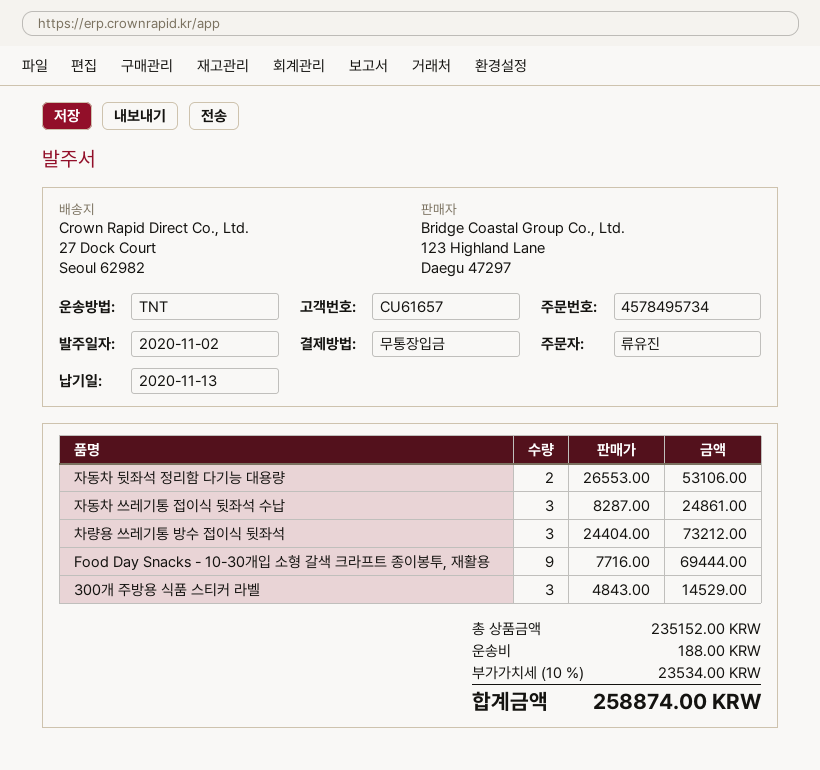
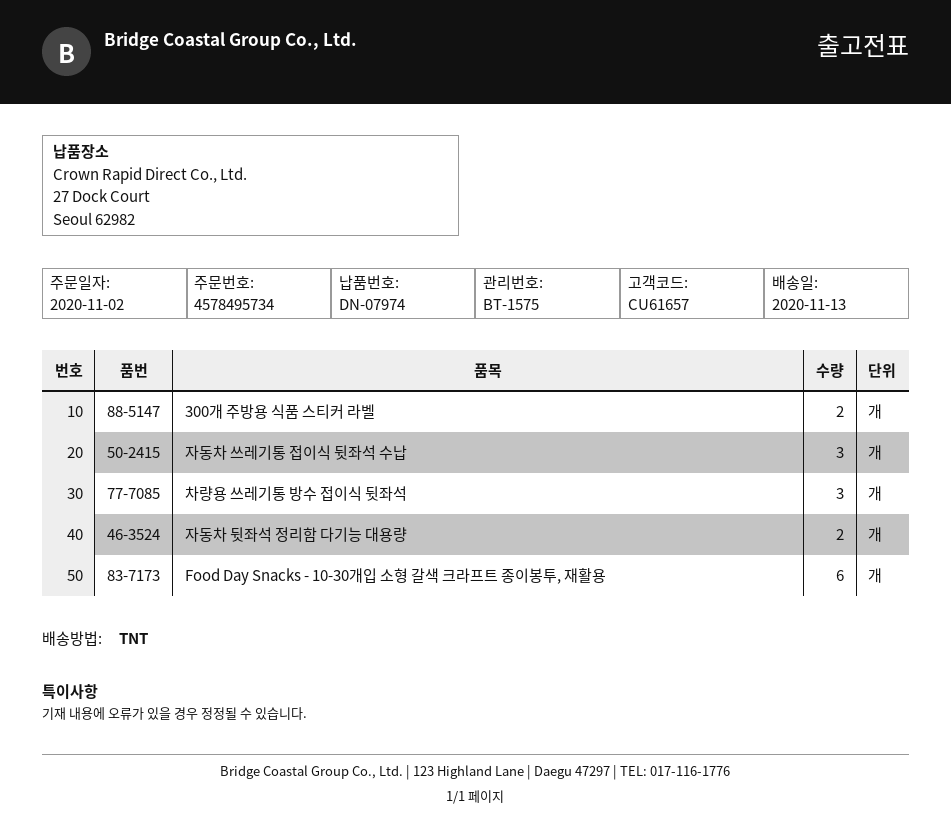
Food Day Snacks - 10-30개입 소형 갈색 크라프트 종이봉투, 재활용: 9 -> 6
300개 주방용 식품 스티커 라벨: 3 -> 2

